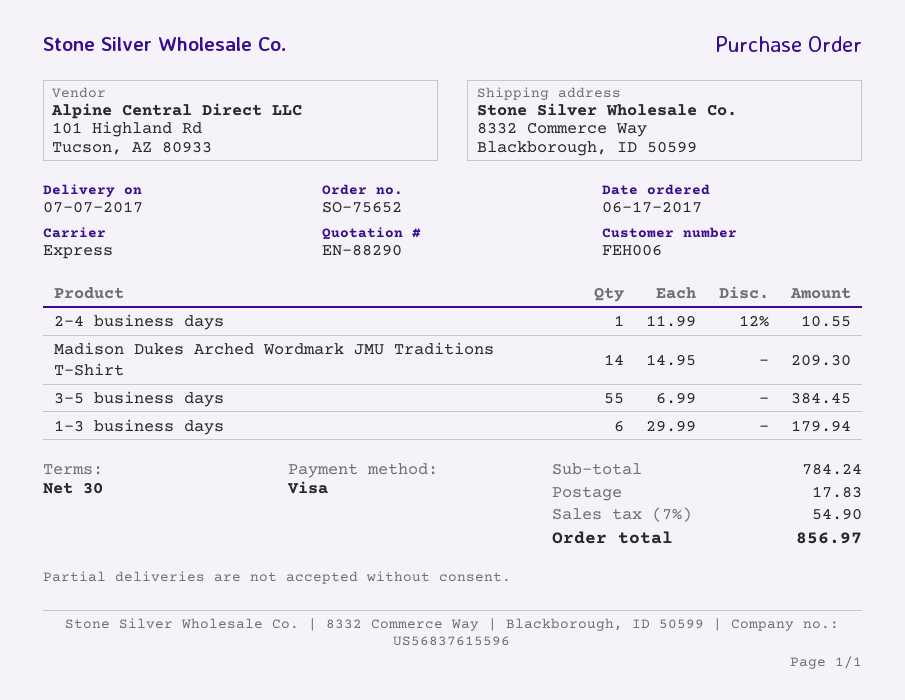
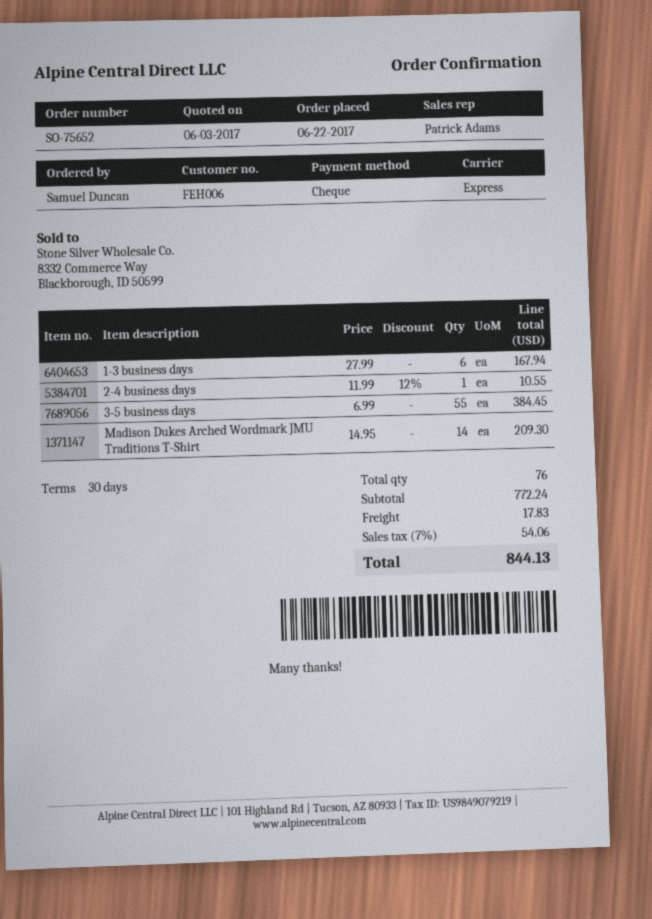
order date: 2017-06-17 -> 2017-06-22
payment method: Visa -> cheque
1-3 business days: 6 x 29.99 = 179.94 -> 6 x 27.99 = 167.94
subtotal: 784.24 -> 772.24
tax: 7% = 54.90 -> 7% = 54.06
total: 856.97 -> 844.13

